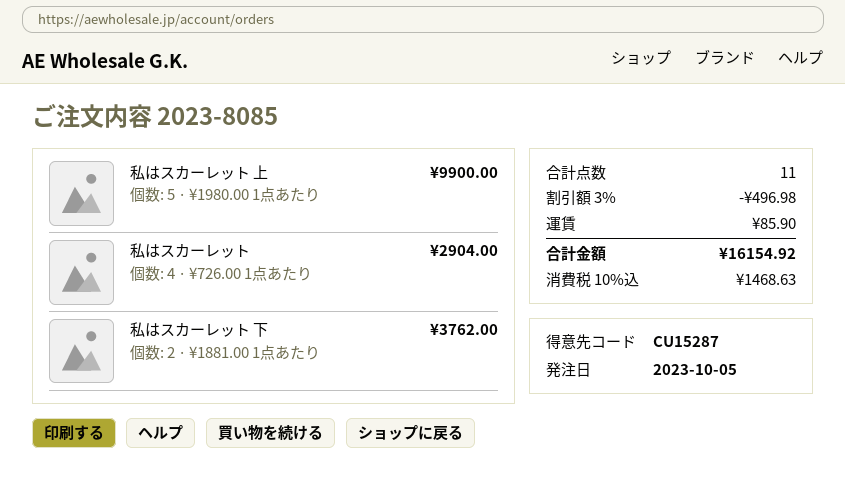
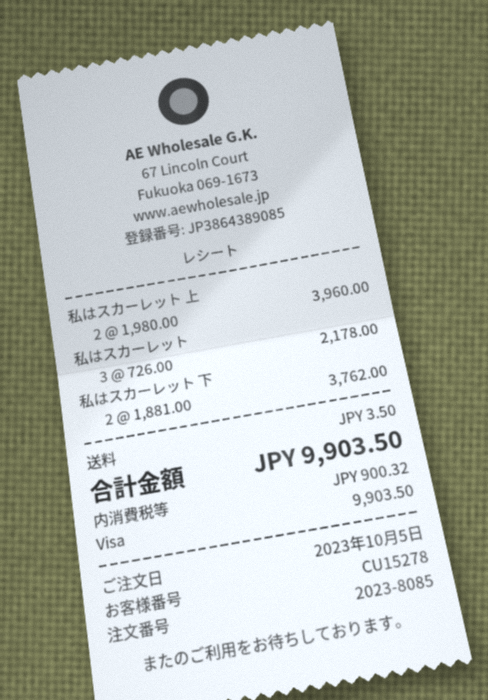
customer number: CU15287 -> CU15278
私はスカーレット 上: 5 x 1980.00 = 9900.00 -> 2 x 1980.00 = 3960.00
私はスカーレット: 4 x 726.00 = 2904.00 -> 3 x 726.00 = 2178.00
discount: 3% = 496.98 -> none
shipping: 85.90 -> 3.50
tax: 1468.63 -> 900.32
total: 16154.92 -> 9903.50

